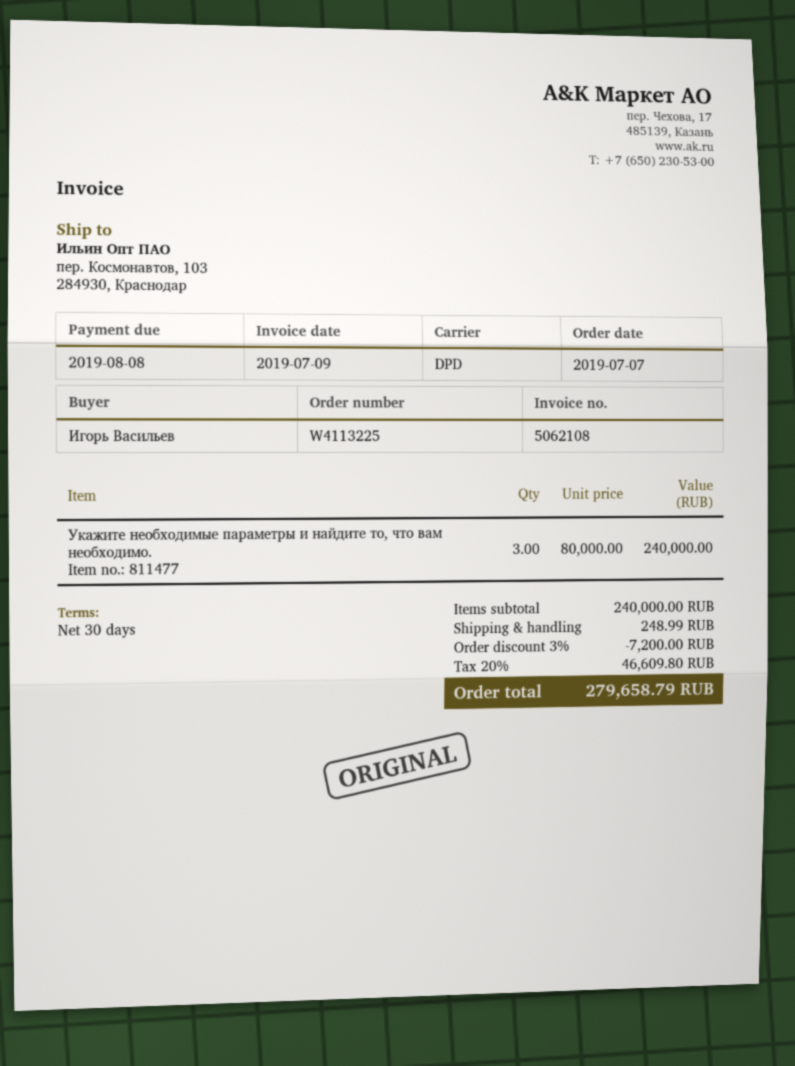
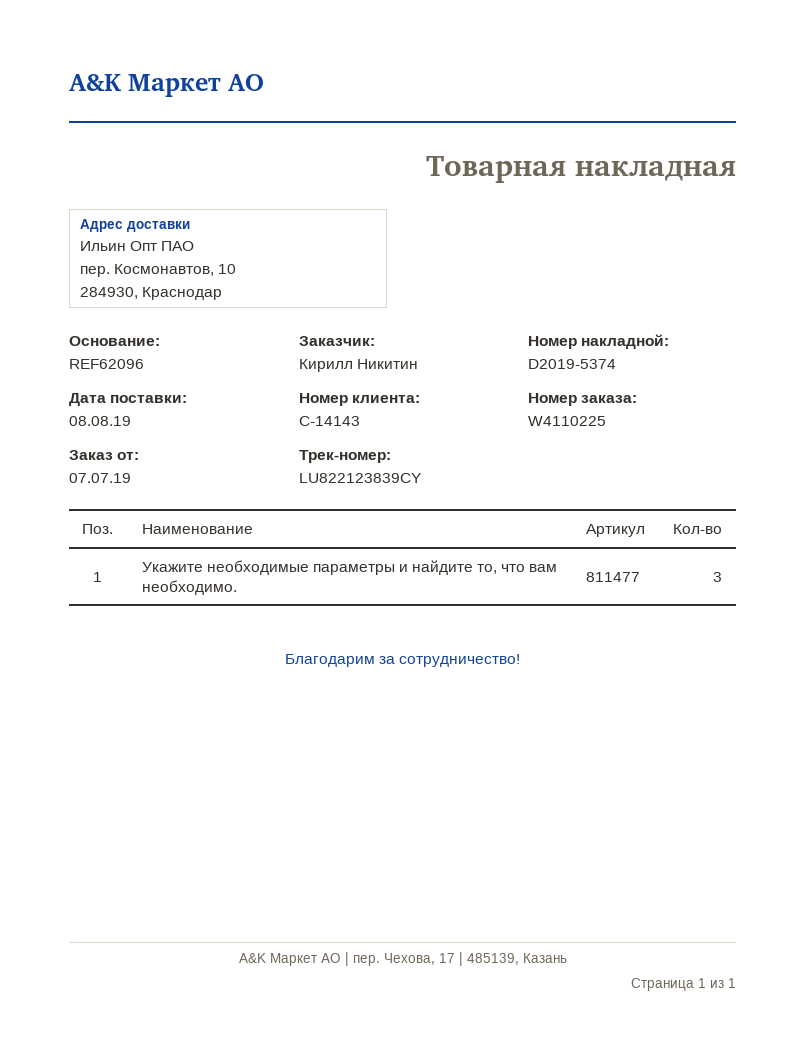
order number: W4113225 -> W4110225
ordered by: Игорь Васильев -> Кирилл Никитин
ship to: пер. Космонавтов, 103, 284930, Краснодар -> пер. Космонавтов, 10, 284930, Краснодар

